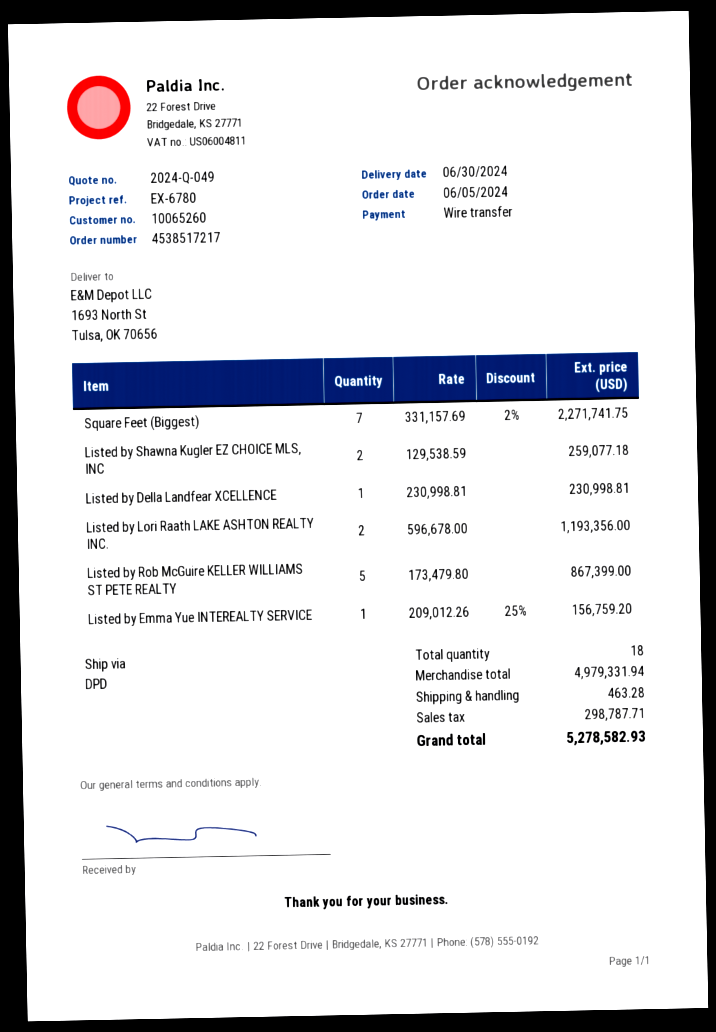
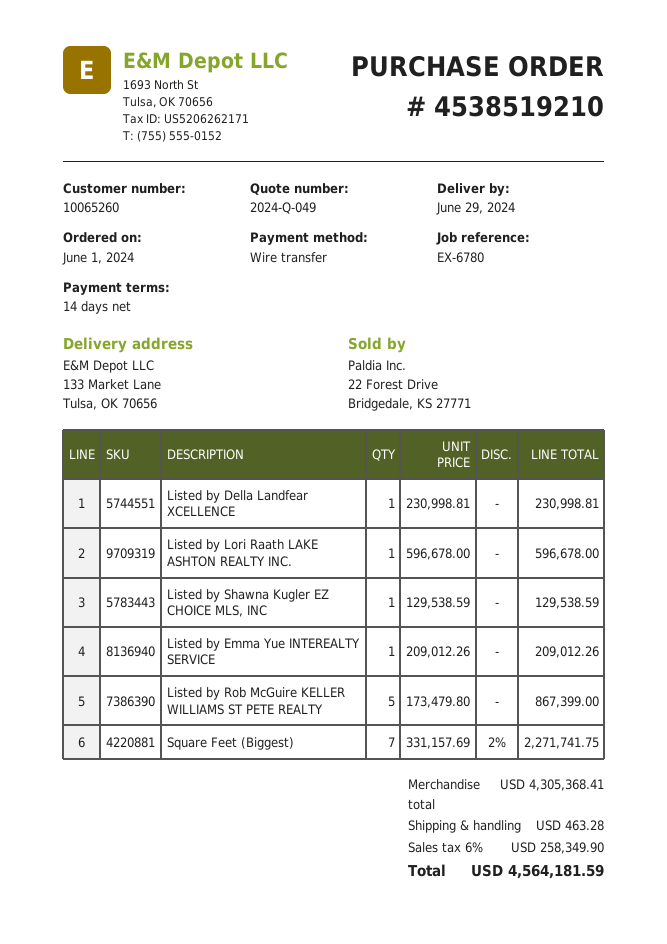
order number: 4538517217 -> 4538519210
order date: 2024-06-05 -> 2024-06-01
delivery date: 2024-06-30 -> 2024-06-29
ship to: 1693 North St, Tulsa, OK 70656 -> 133 Market Lane, Tulsa, OK 70656
Listed by Shawna Kugler EZ CHOICE MLS, INC: 2 x 129538.59 = 259077.18 -> 1 x 129538.59 = 129538.59
Listed by Lori Raath LAKE ASHTON REALTY INC.: 2 x 596678.00 = 1193356.00 -> 1 x 596678.00 = 596678.00
Listed by Emma Yue INTEREALTY SERVICE: 1 x 209012.26 - 25% = 156759.20 -> 1 x 209012.26 = 209012.26
subtotal: 4979331.94 -> 4305368.41
tax: 298787.71 -> 258349.90
total: 5278582.93 -> 4564181.59

